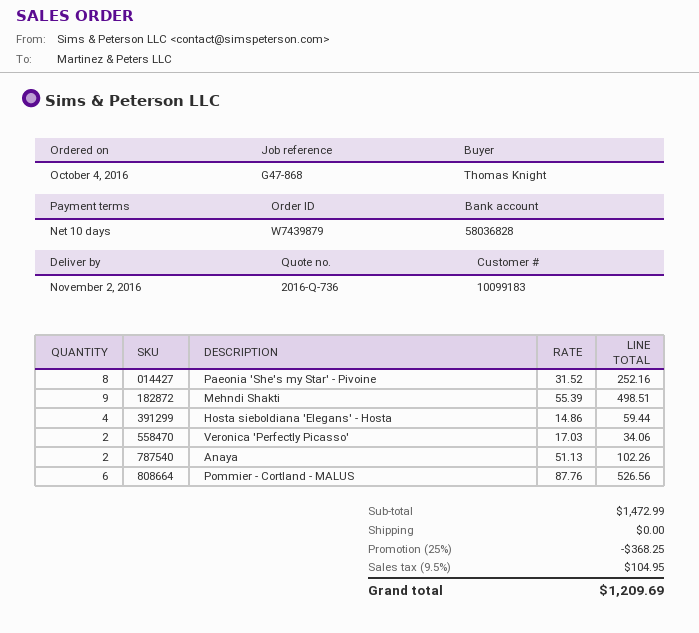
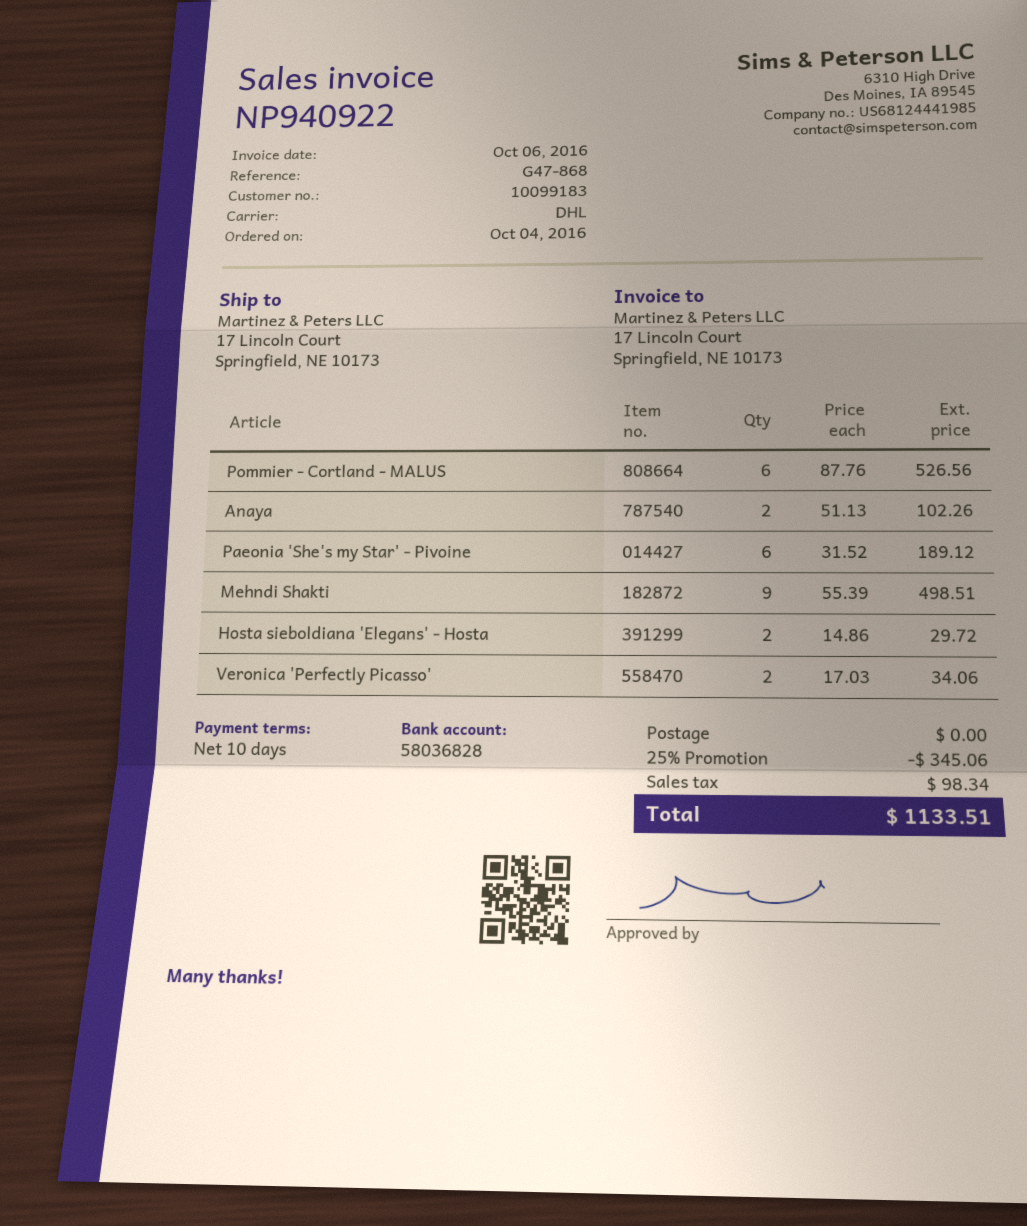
Paeonia 'She's my Star' - Pivoine: 8 x 31.52 = 252.16 -> 6 x 31.52 = 189.12
Hosta sieboldiana 'Elegans' - Hosta: 4 x 14.86 = 59.44 -> 2 x 14.86 = 29.72
discount: 25% = 368.25 -> 25% = 345.06
tax: 104.95 -> 98.34
total: 1209.69 -> 1133.51

